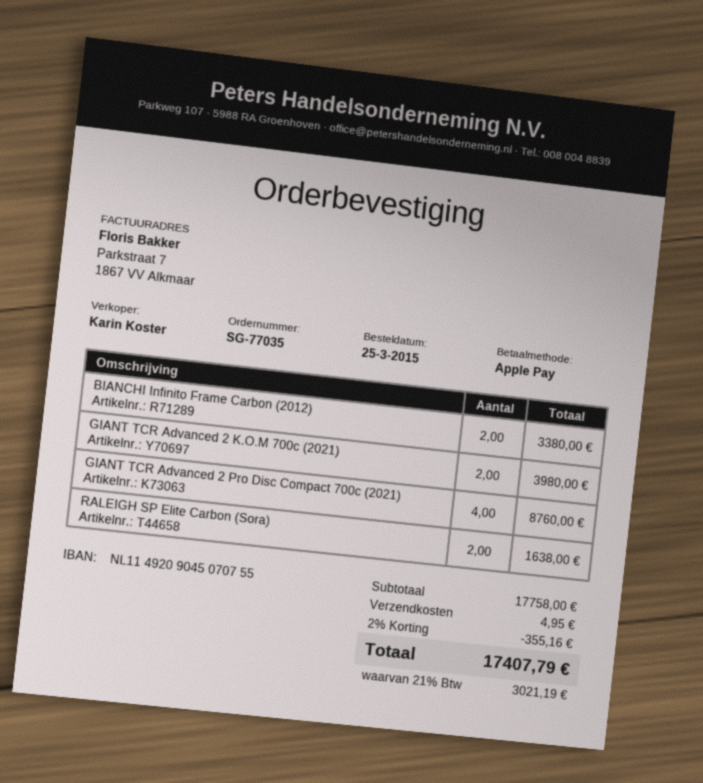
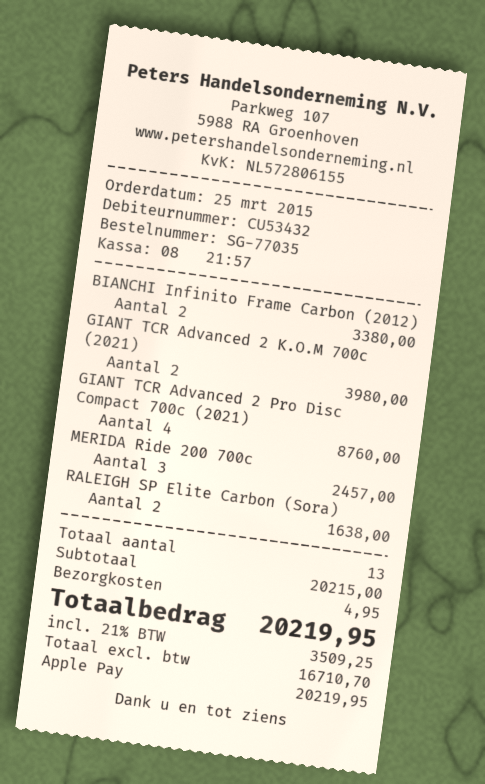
MERIDA Ride 200 700c: none -> 3 for 2457.00
subtotal: 17758.00 -> 20215.00
discount: 2% = 355.16 -> none
tax: 21% = 3021.19 -> 21% = 3509.25
total: 17407.79 -> 20219.95

